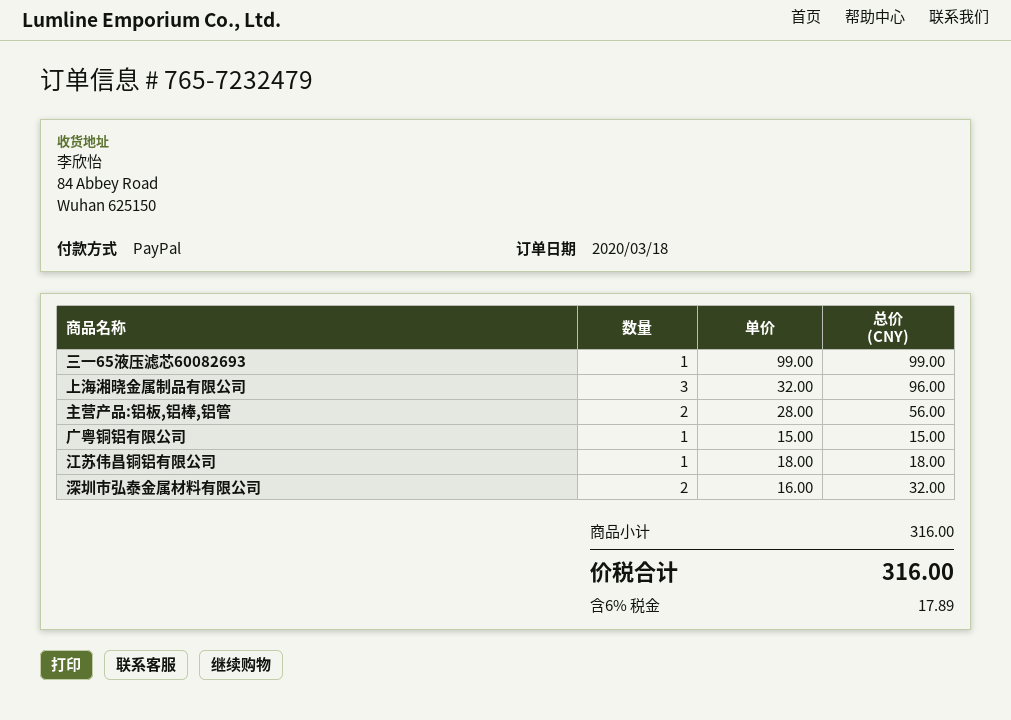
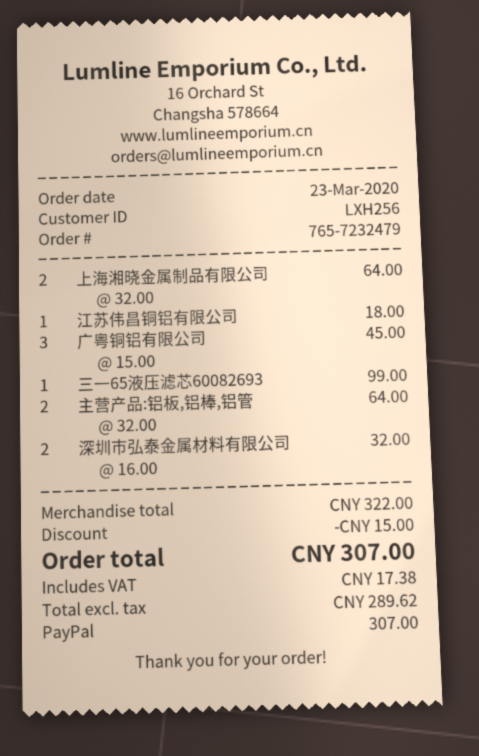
order date: 2020-03-18 -> 2020-03-23
上海湘晓金属制品有限公司: 3 x 32.00 = 96.00 -> 2 x 32.00 = 64.00
主营产品:铝板,铝棒,铝管: 2 x 28.00 = 56.00 -> 2 x 32.00 = 64.00
广粤铜铝有限公司: 1 x 15.00 = 15.00 -> 3 x 15.00 = 45.00
subtotal: 316.00 -> 322.00
discount: none -> 15.00
tax: 17.89 -> 17.38
total: 316.00 -> 307.00

